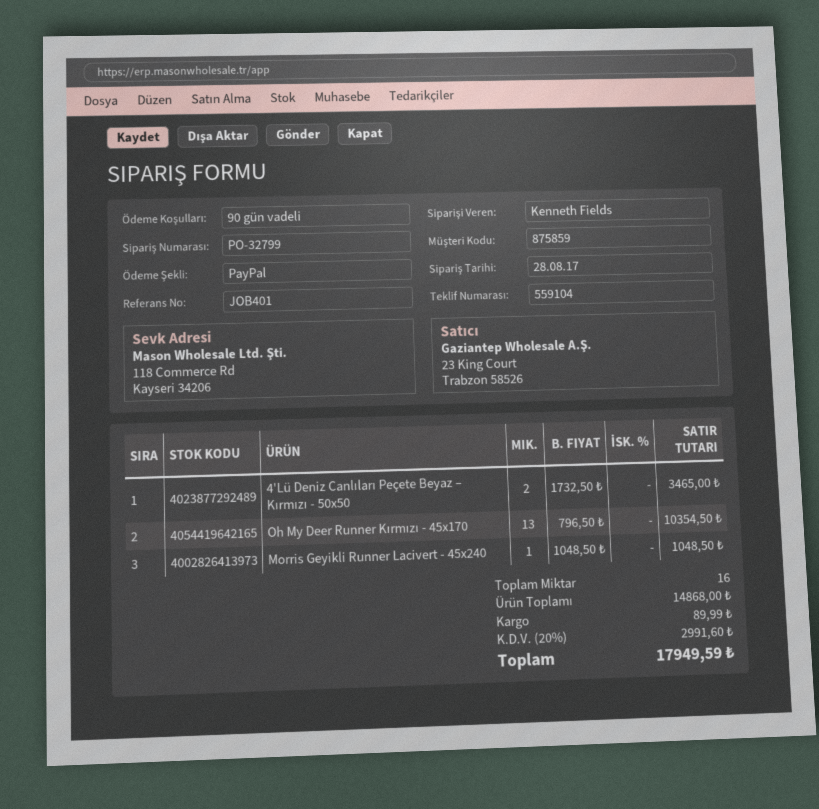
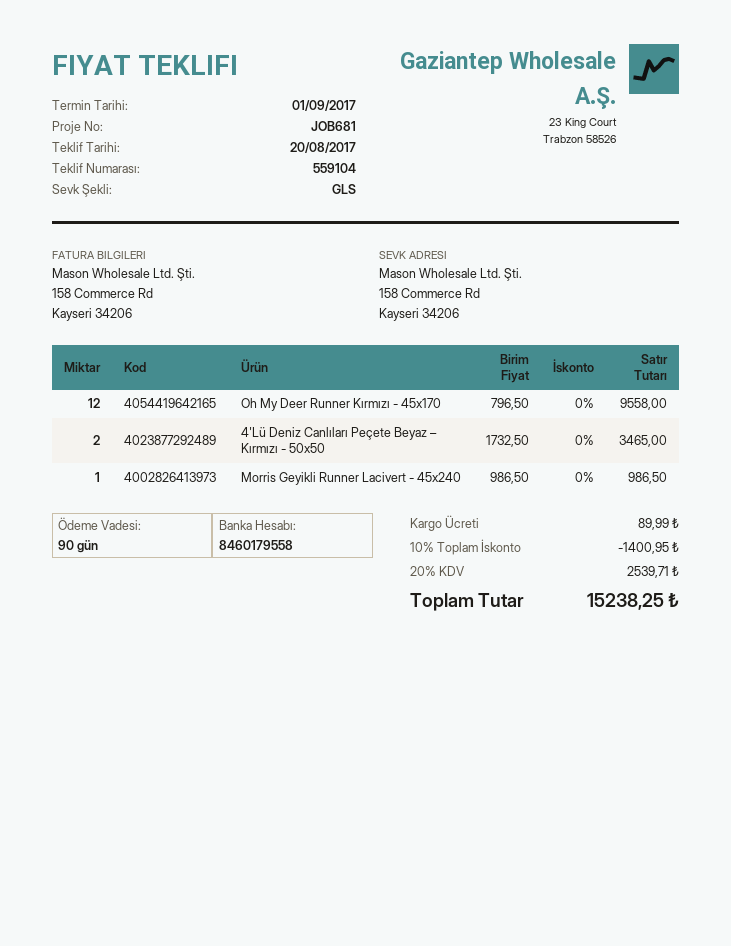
reference: JOB401 -> JOB681
ship to: 118 Commerce Rd, Kayseri 34206 -> 158 Commerce Rd, Kayseri 34206
Oh My Deer Runner Kırmızı - 45x170: 13 x 796.50 = 10354.50 -> 12 x 796.50 = 9558.00
Morris Geyikli Runner Lacivert - 45x240: 1 x 1048.50 = 1048.50 -> 1 x 986.50 = 986.50
discount: none -> 10% = 1400.95
tax: 20% = 2991.60 -> 20% = 2539.71
total: 17949.59 -> 15238.25

